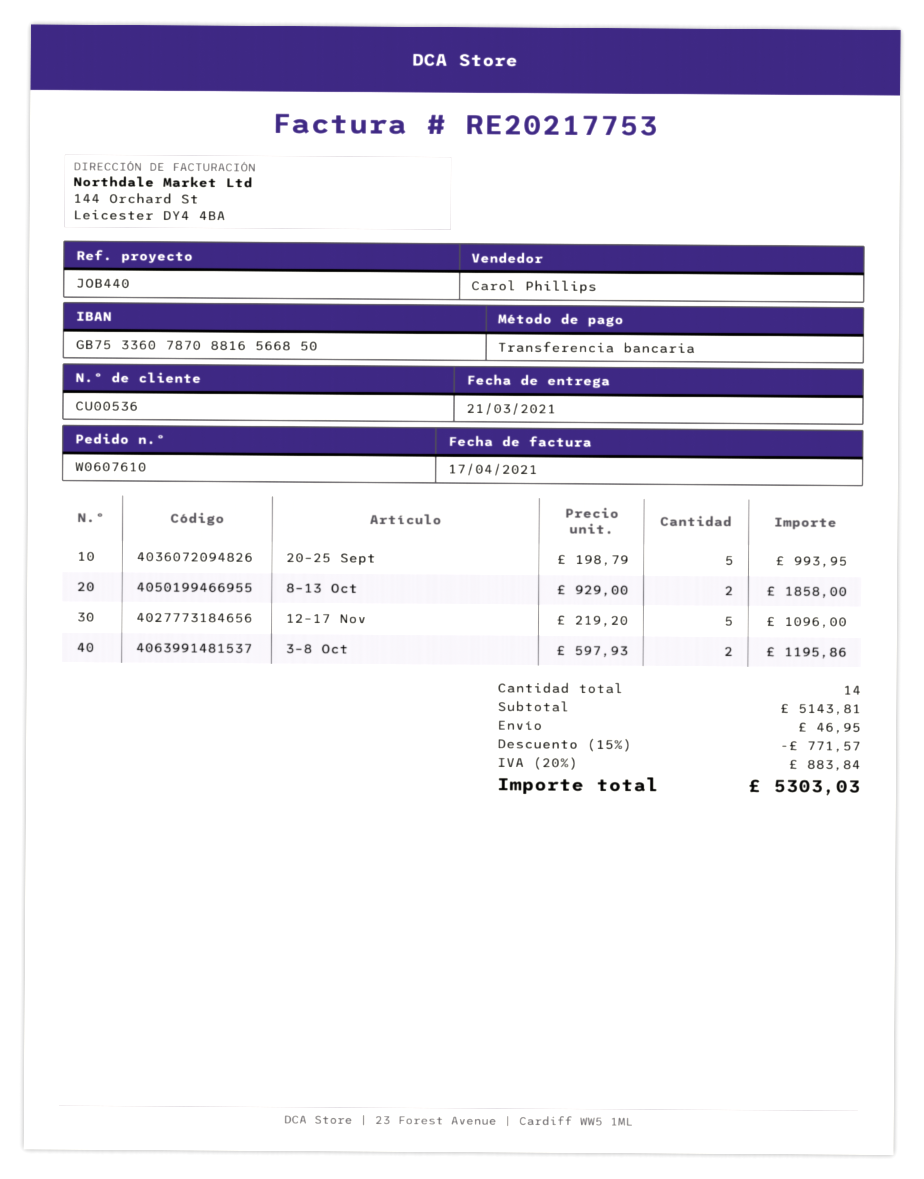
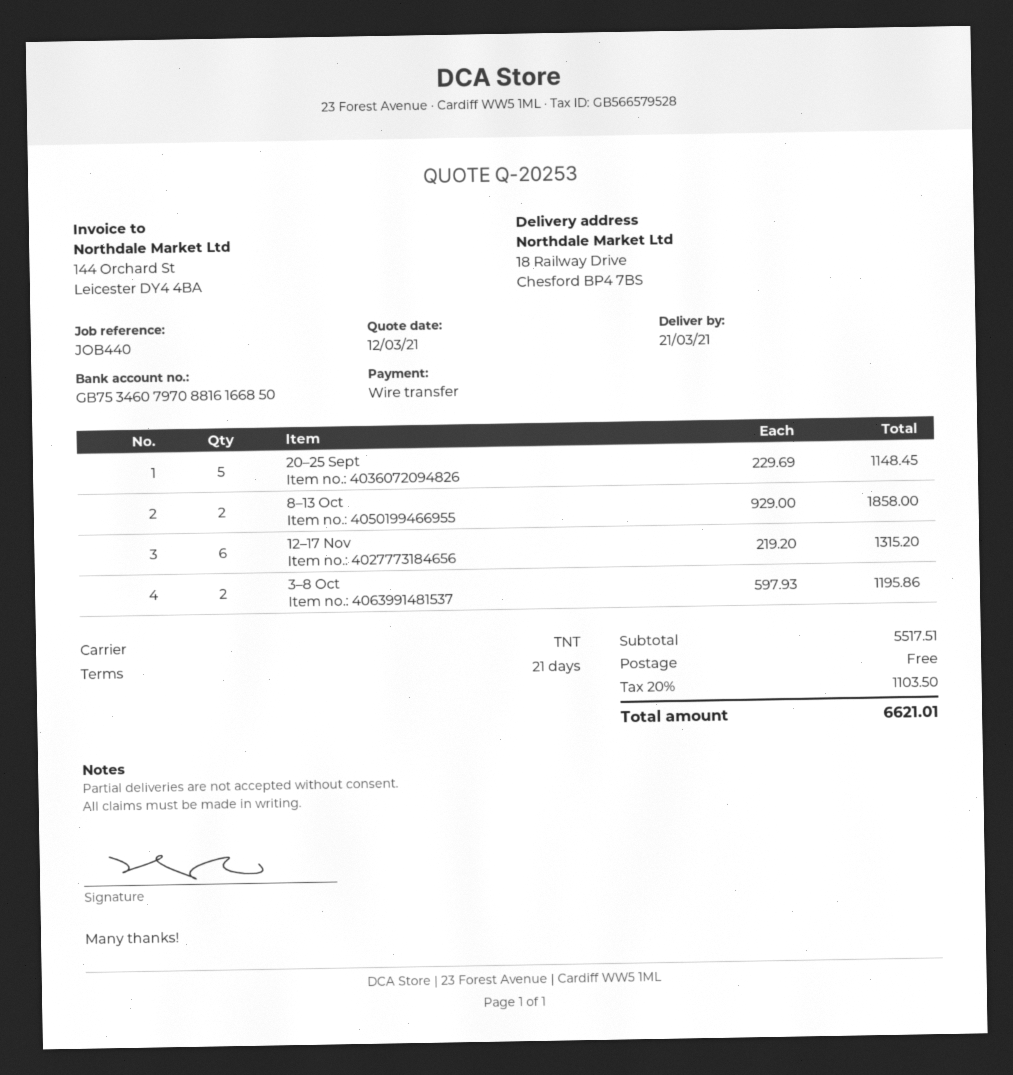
bank account: GB75336078708816566850 -> GB75346079708816166850
20–25 Sept: 5 x 198.79 = 993.95 -> 5 x 229.69 = 1148.45
12–17 Nov: 5 x 219.20 = 1096.00 -> 6 x 219.20 = 1315.20
subtotal: 5143.81 -> 5517.51
discount: 15% = 771.57 -> none
shipping: 46.95 -> 0.00
tax: 20% = 883.84 -> 20% = 1103.50
total: 5303.03 -> 6621.01

